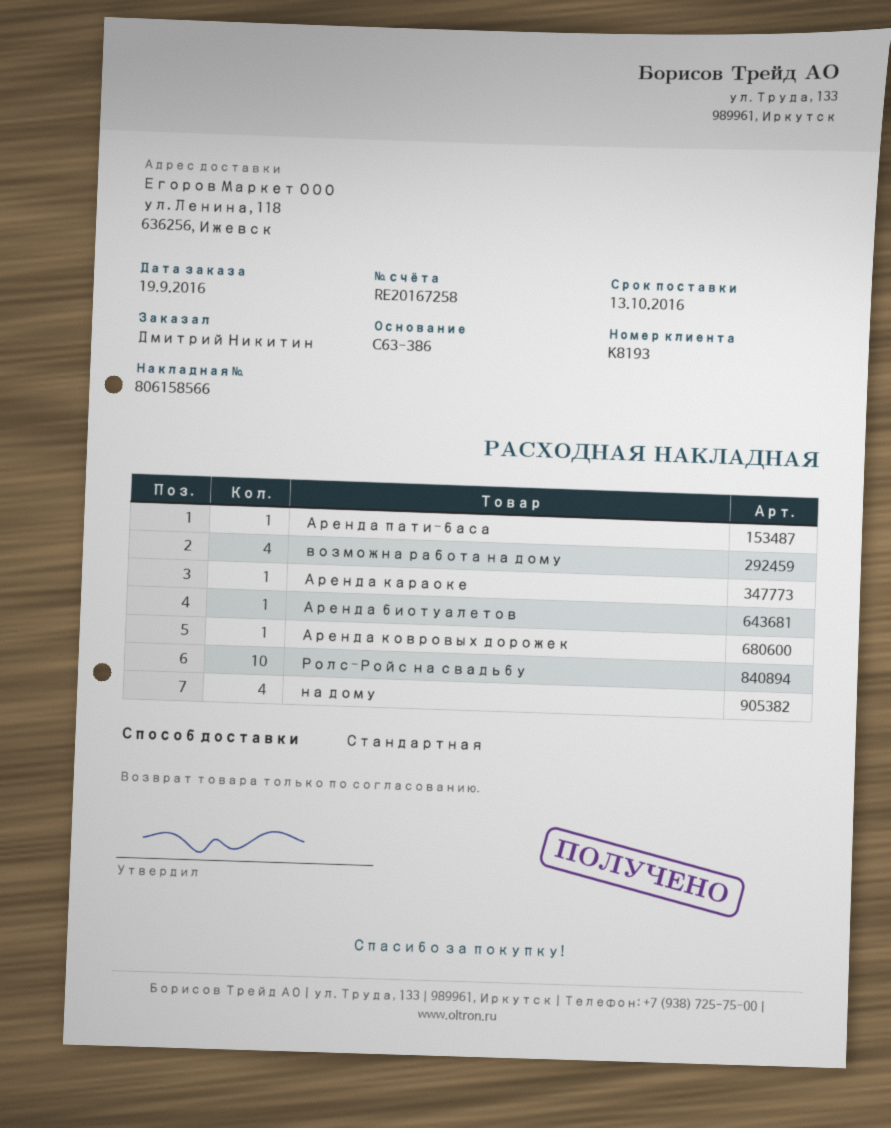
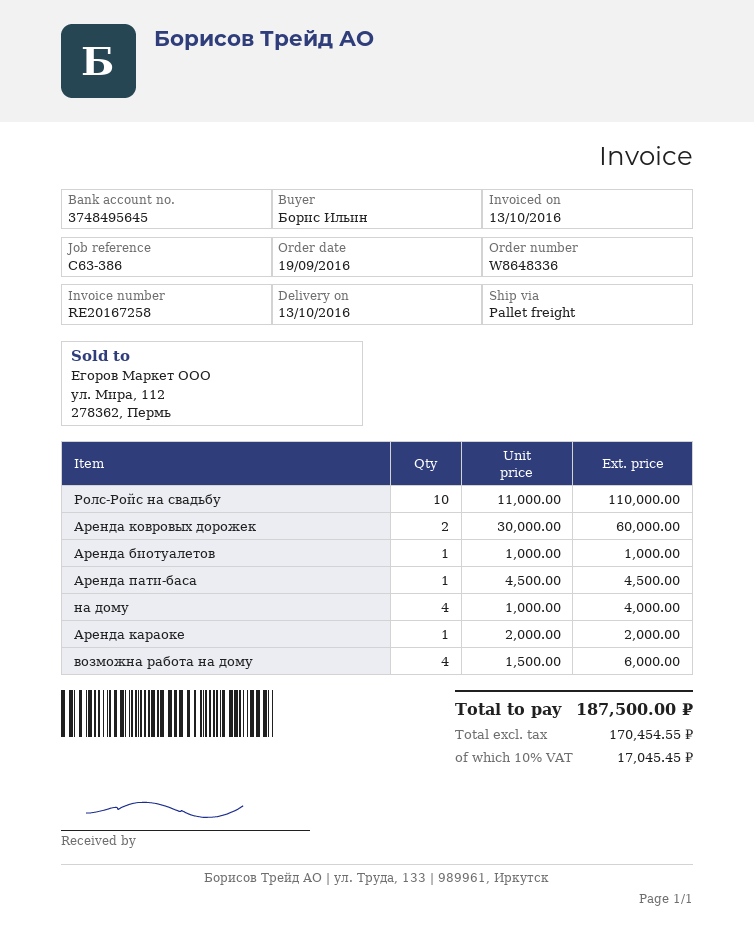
ordered by: Дмитрий Никитин -> Борис Ильин
shipping method: standard -> pallet freight
Аренда ковровых дорожек: 1 -> 2

